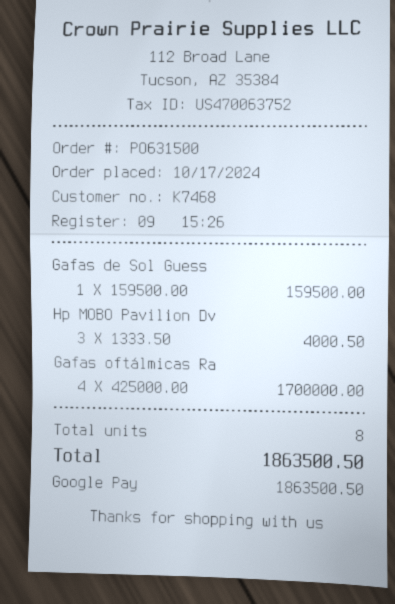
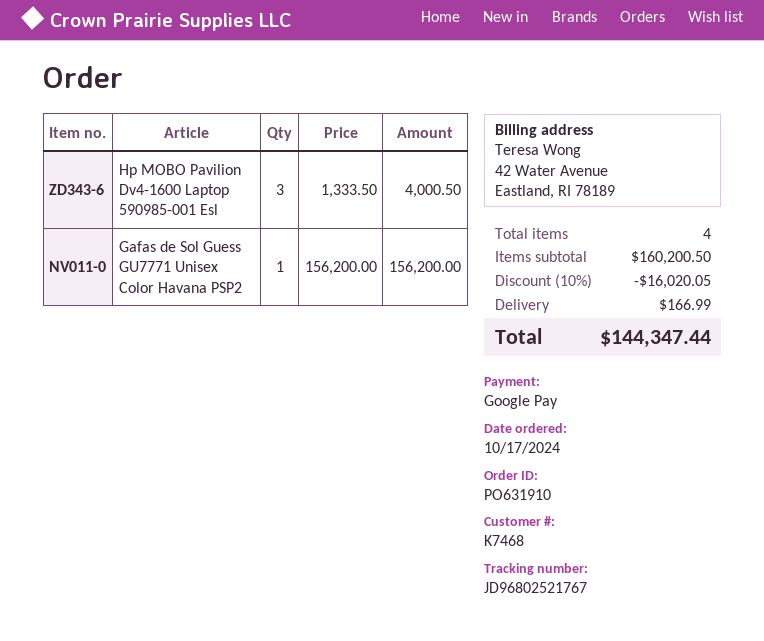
order number: PO631500 -> PO631910
Gafas de Sol Guess: 1 x 159500.00 = 159500.00 -> 1 x 156200.00 = 156200.00
Gafas oftálmicas Ra: 4 x 425000.00 = 1700000.00 -> none
total quantity: 8 -> 4
discount: none -> 10% = 16020.05
shipping: none -> 166.99
total: 1863500.50 -> 144347.44

